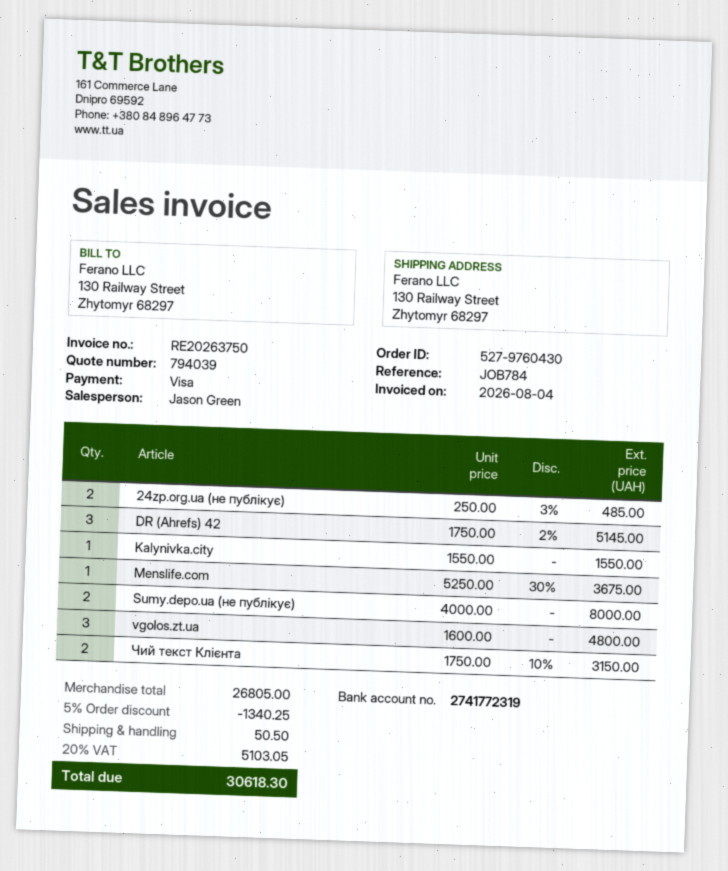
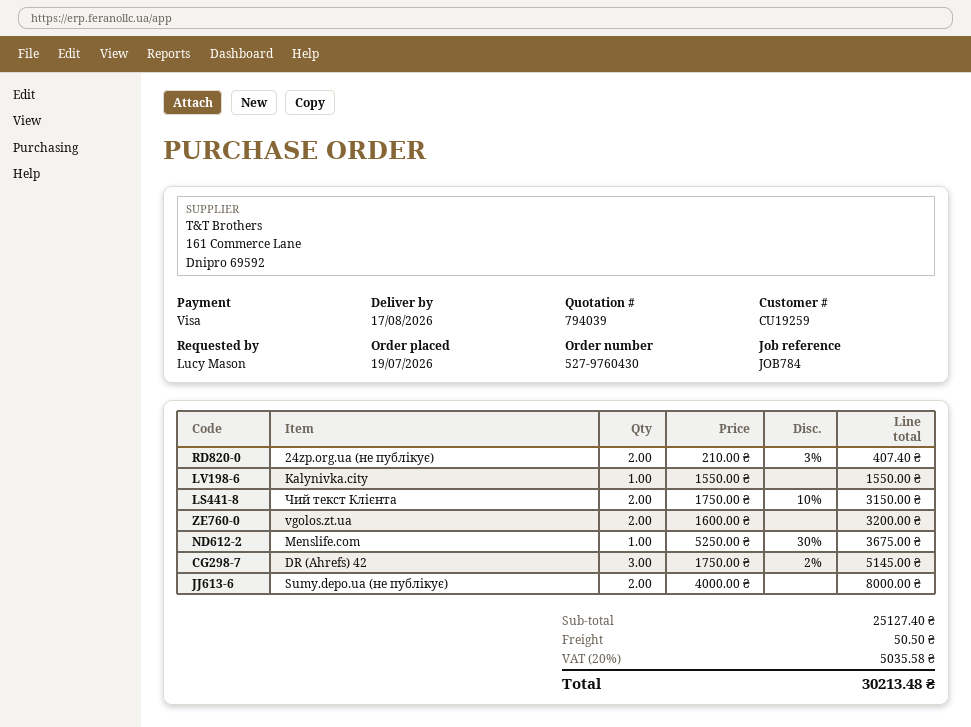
24zp.org.ua (не публікує): 2 x 250.00 - 3% = 485.00 -> 2 x 210.00 - 3% = 407.40
vgolos.zt.ua: 3 x 1600.00 = 4800.00 -> 2 x 1600.00 = 3200.00
subtotal: 26805.00 -> 25127.40
discount: 5% = 1340.25 -> none
tax: 20% = 5103.05 -> 20% = 5035.58
total: 30618.30 -> 30213.48

